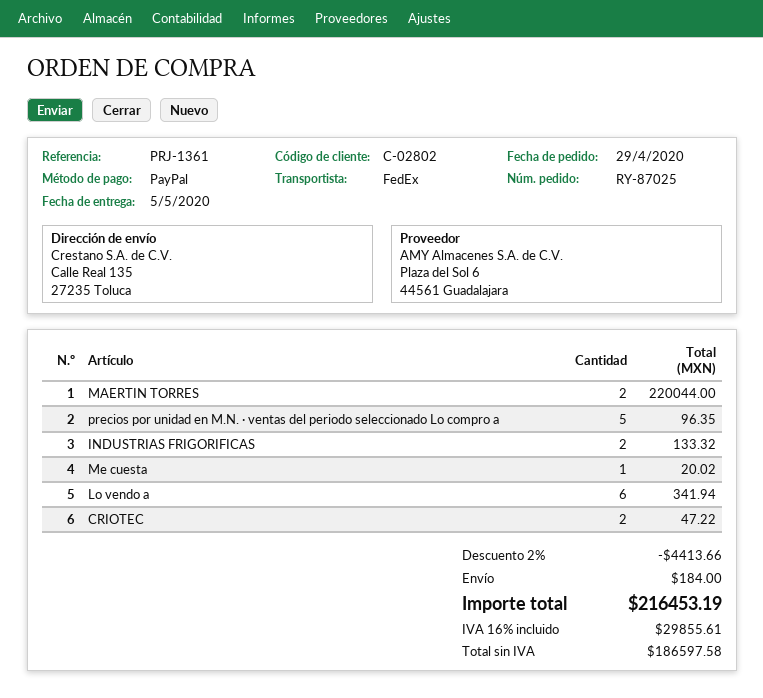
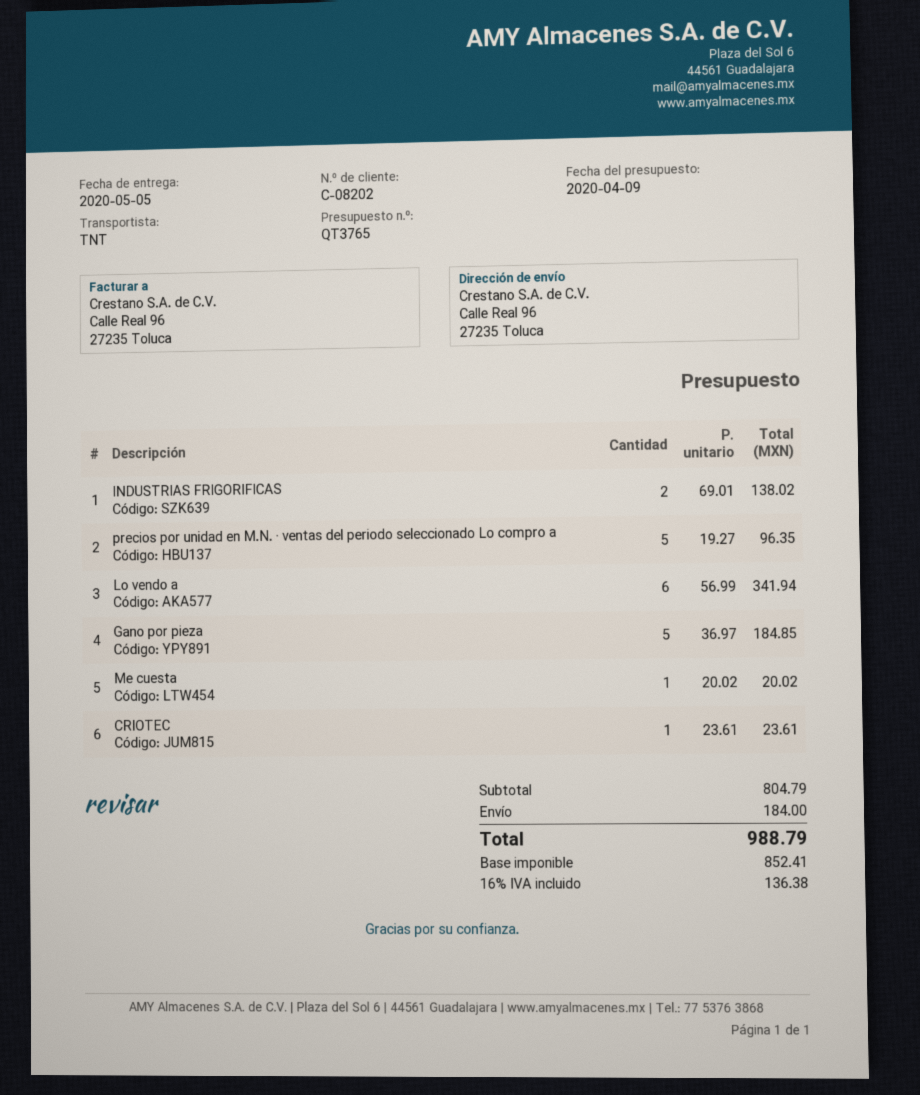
customer number: C-02802 -> C-08202
shipping method: FedEx -> TNT
ship to: Calle Real 135, 27235 Toluca -> Calle Real 96, 27235 Toluca
MAERTIN TORRES: 2 for 220044.00 -> none
INDUSTRIAS FRIGORIFICAS: 2 for 133.32 -> 2 for 138.02
CRIOTEC: 2 for 47.22 -> 1 for 23.61
Gano por pieza: none -> 5 for 184.85
discount: 2% = 4413.66 -> none
net: 186597.58 -> 852.41
tax: 16% = 29855.61 -> 16% = 136.38
total: 216453.19 -> 988.79

